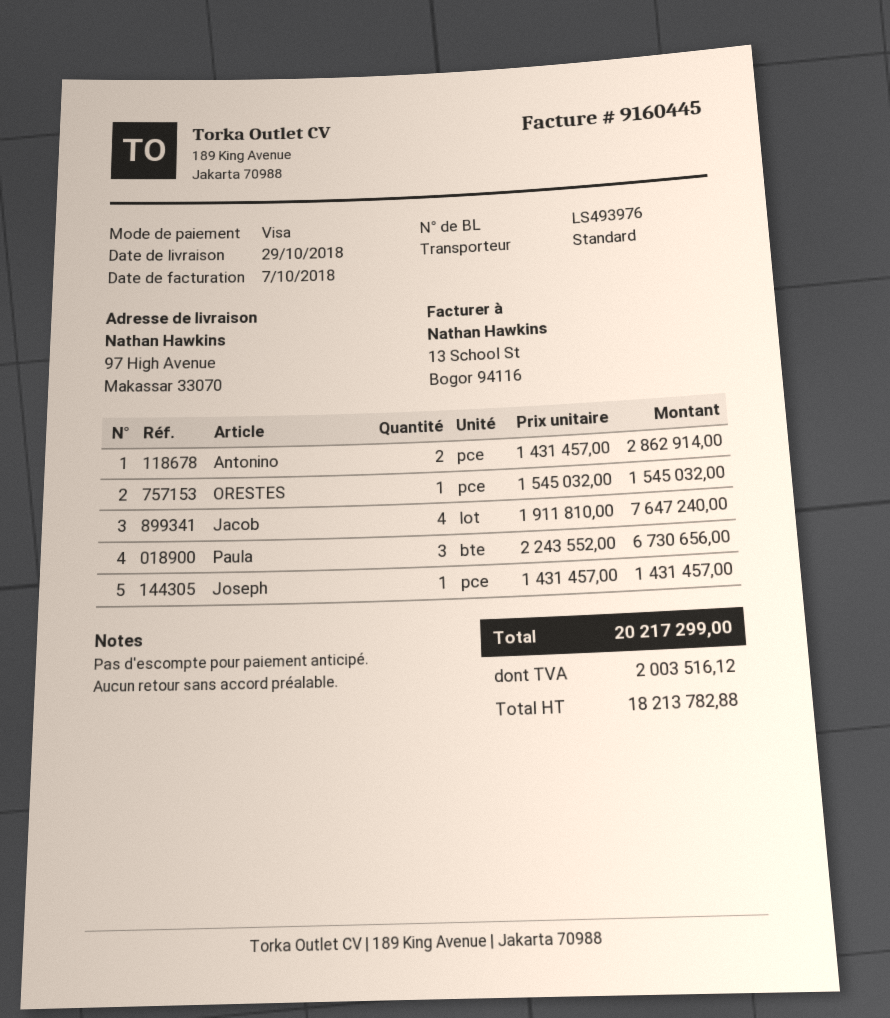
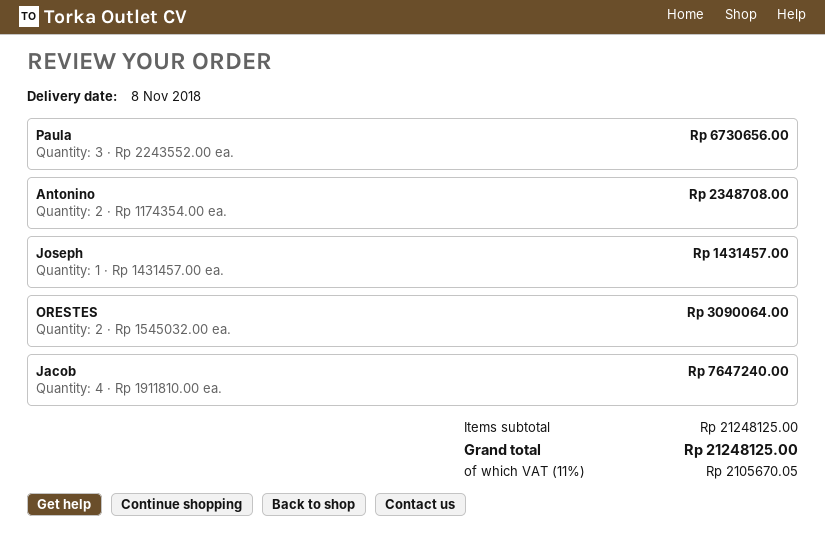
delivery date: 2018-10-29 -> 2018-11-08
Antonino: 2 x 1431457.00 = 2862914.00 -> 2 x 1174354.00 = 2348708.00
ORESTES: 1 x 1545032.00 = 1545032.00 -> 2 x 1545032.00 = 3090064.00
tax: 2003516.12 -> 2105670.05
total: 20217299.00 -> 21248125.00

